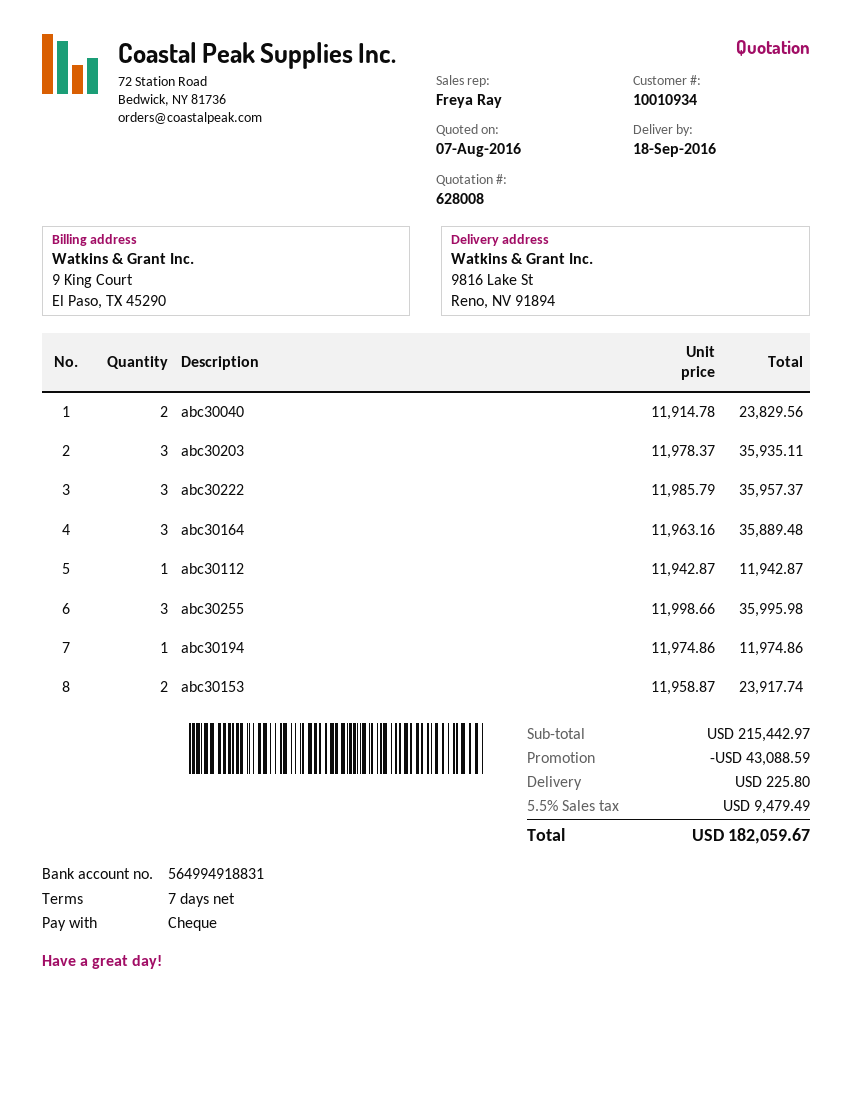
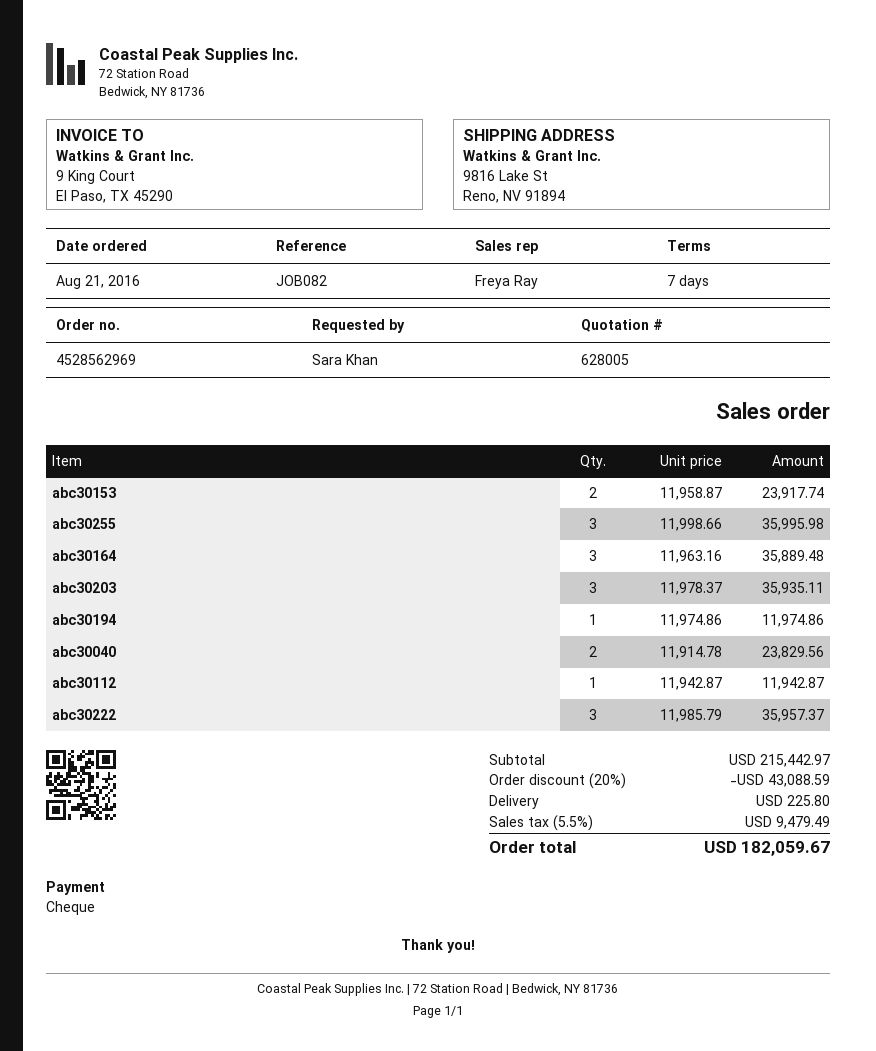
quote number: 628008 -> 628005

